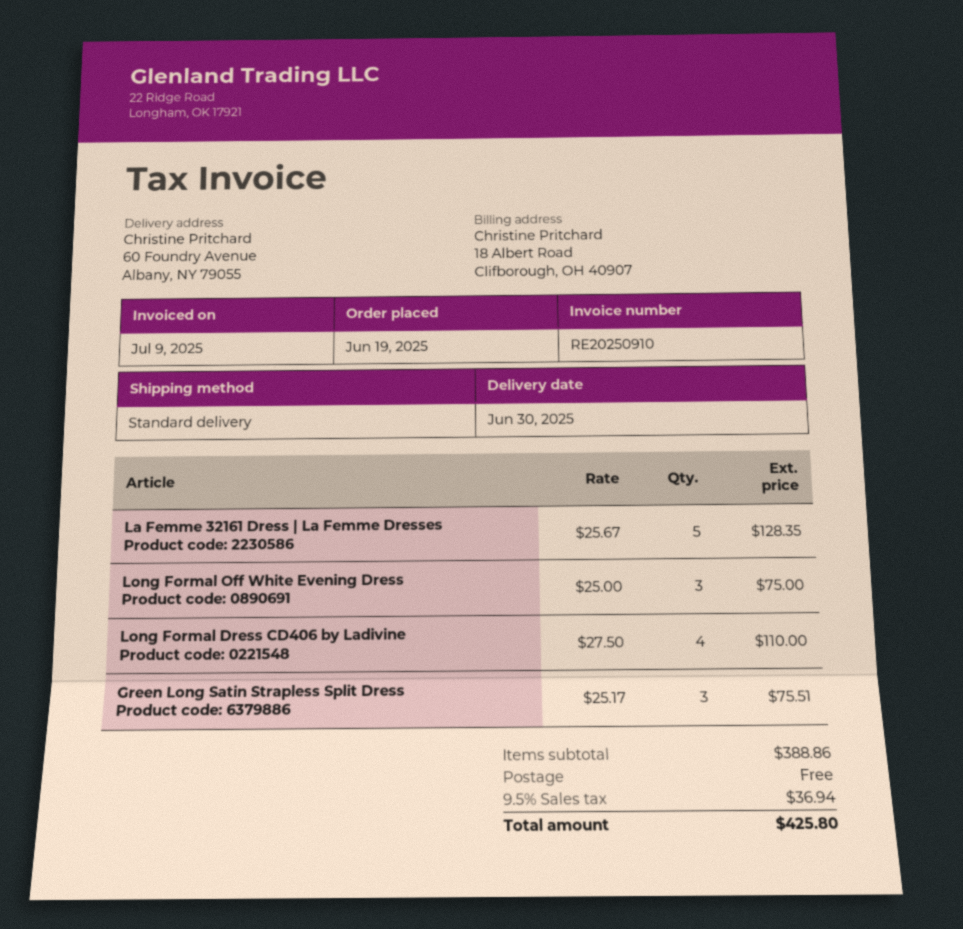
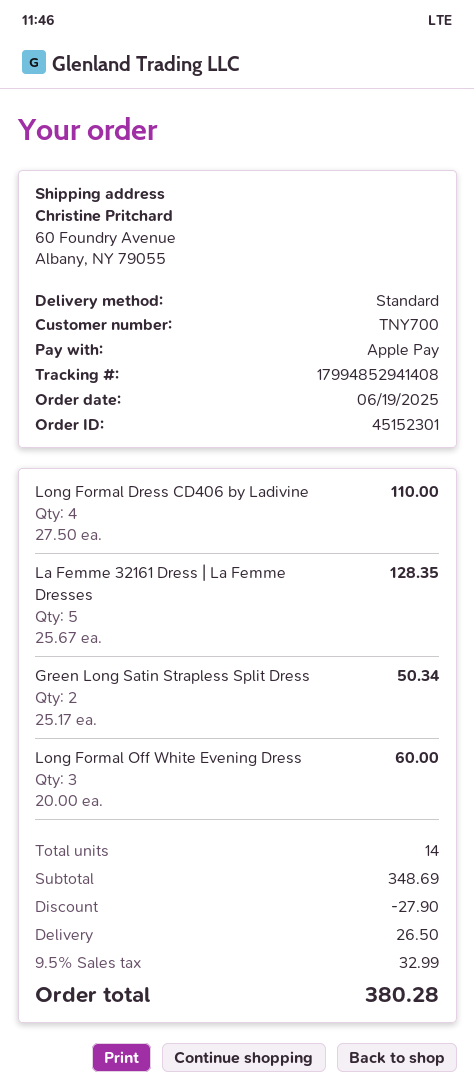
Long Formal Off White Evening Dress: 3 x 25.00 = 75.00 -> 3 x 20.00 = 60.00
Green Long Satin Strapless Split Dress: 3 x 25.17 = 75.51 -> 2 x 25.17 = 50.34
subtotal: 388.86 -> 348.69
discount: none -> 27.90
shipping: 0.00 -> 26.50
tax: 9.5% = 36.94 -> 9.5% = 32.99
total: 425.80 -> 380.28

